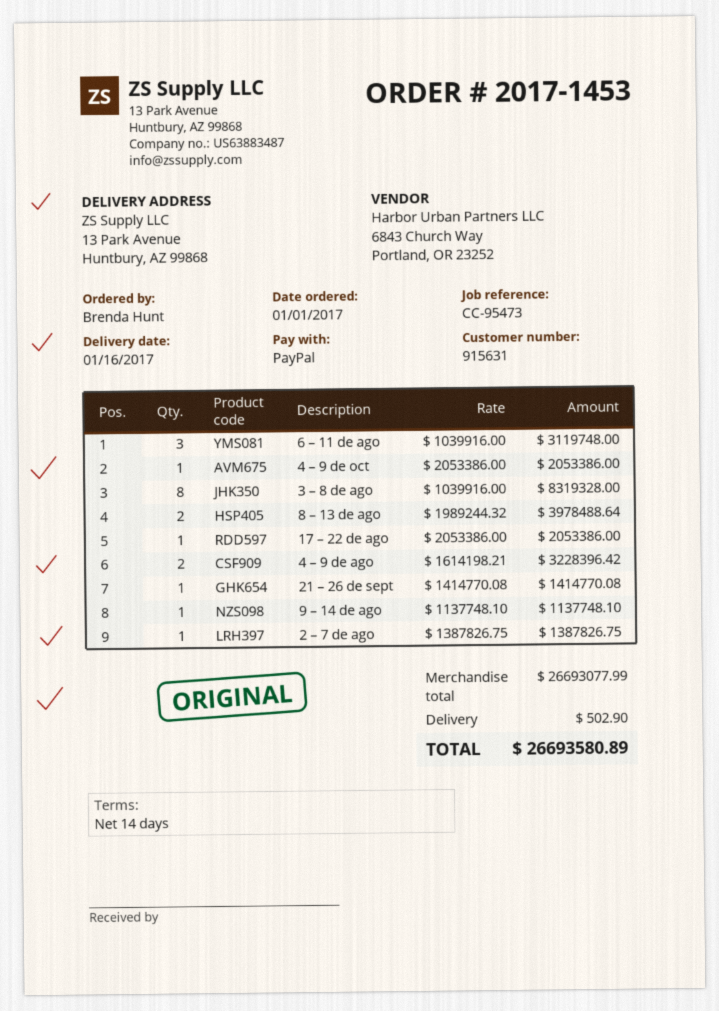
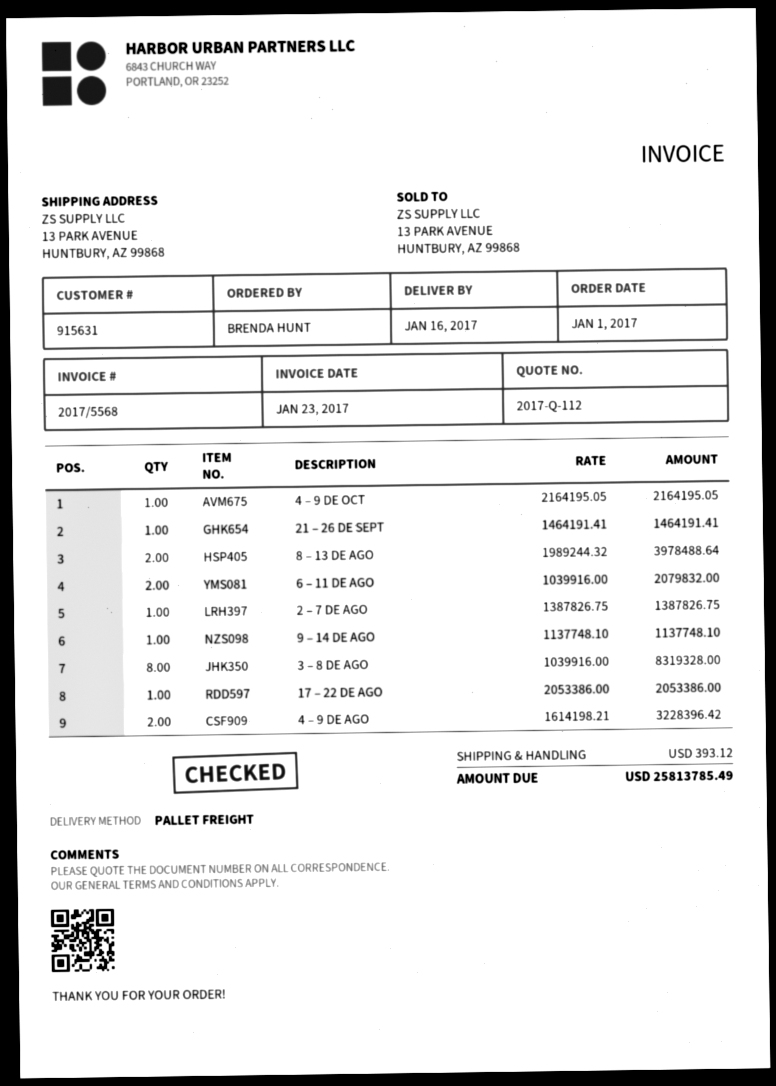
6 – 11 de ago: 3 x 1039916.00 = 3119748.00 -> 2 x 1039916.00 = 2079832.00
4 – 9 de oct: 1 x 2053386.00 = 2053386.00 -> 1 x 2164195.05 = 2164195.05
21 – 26 de sept: 1 x 1414770.08 = 1414770.08 -> 1 x 1464191.41 = 1464191.41
shipping: 502.90 -> 393.12
total: 26693580.89 -> 25813785.49

